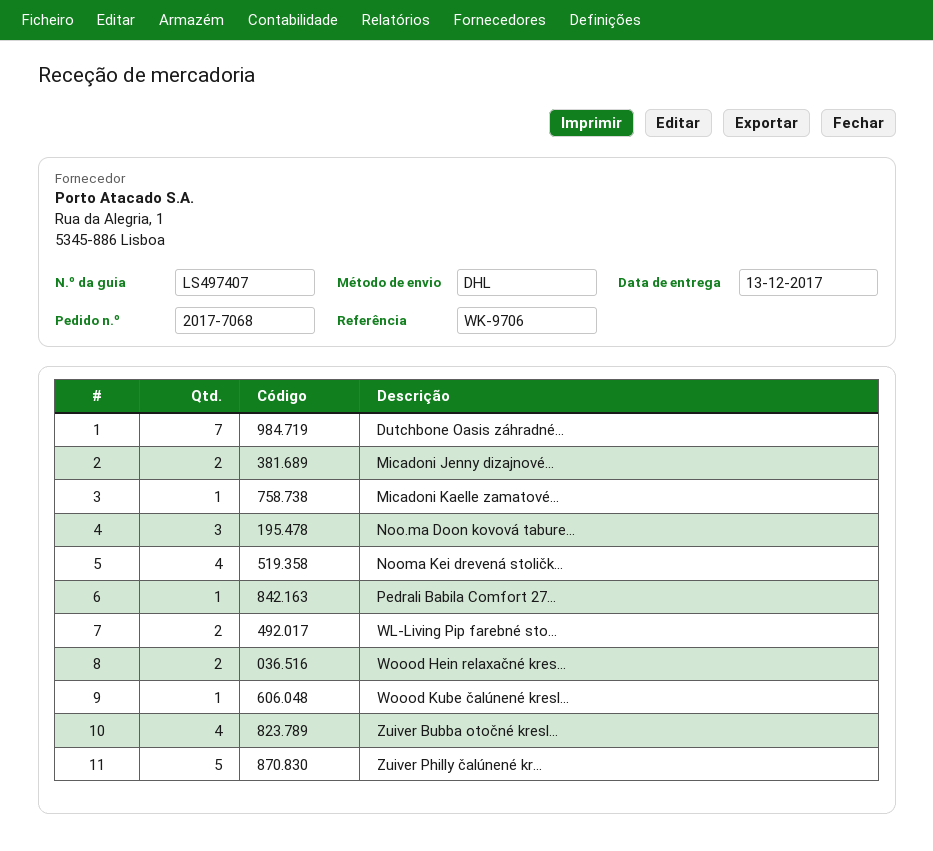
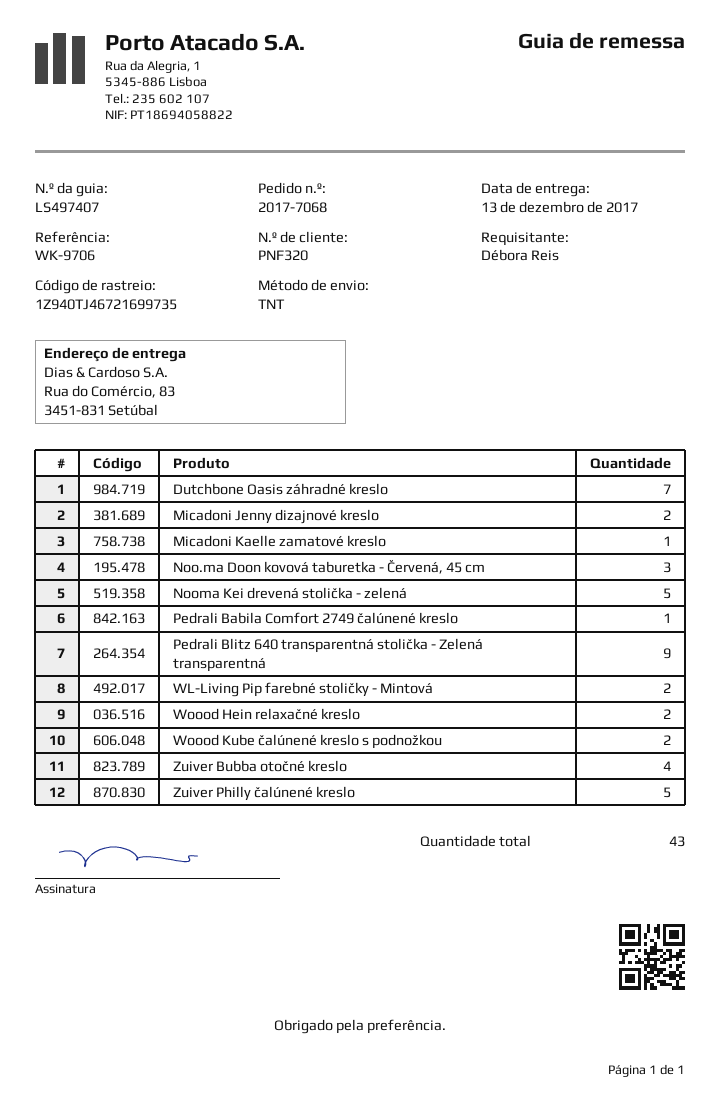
shipping method: DHL -> TNT
Nooma Kei drevená stoličk...: 4 -> 5
Woood Kube čalúnené kresl...: 1 -> 2
Pedrali Blitz 640 transparentná stolička - Zelená transparentná: none -> 9

